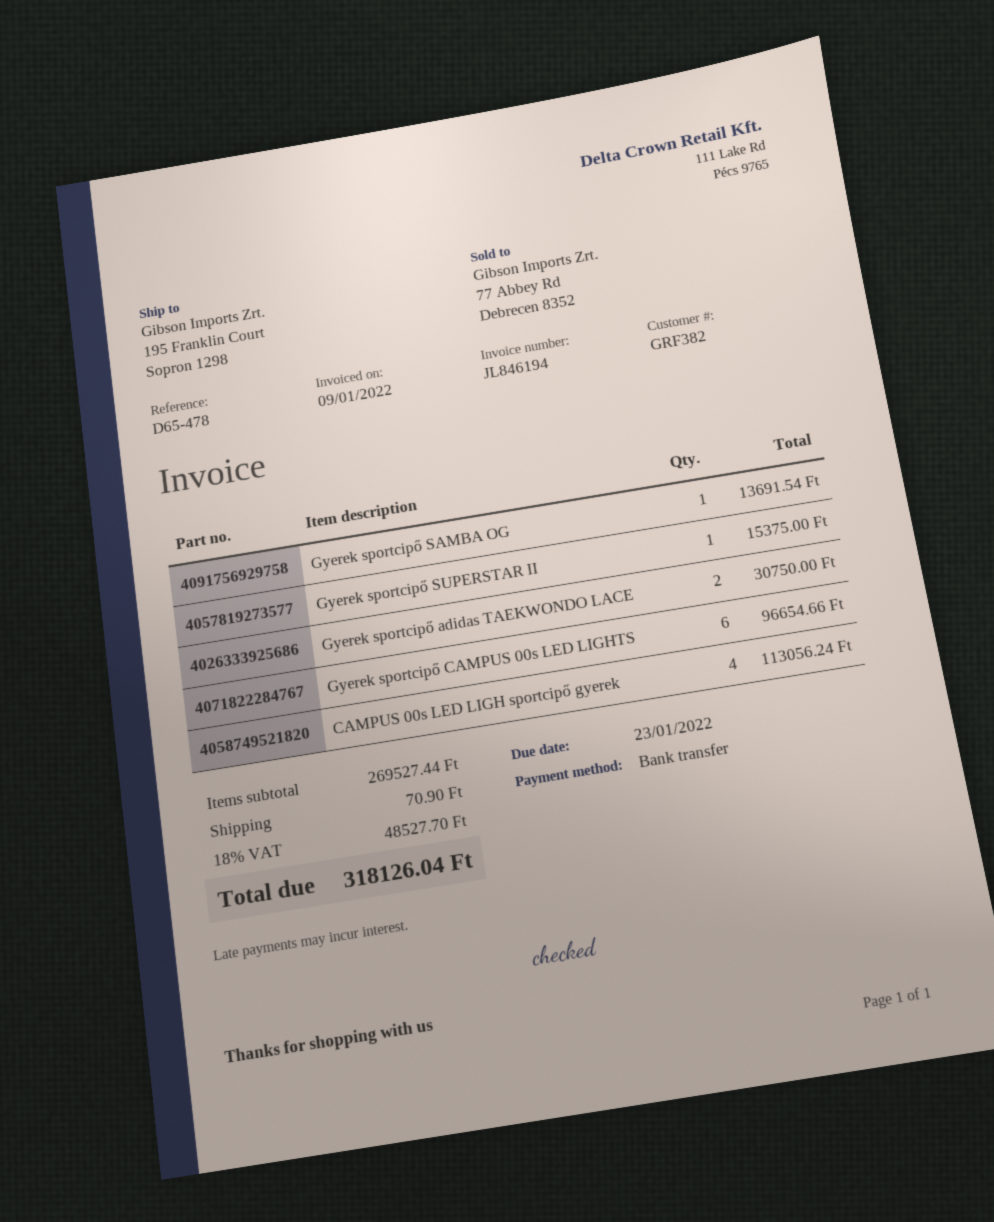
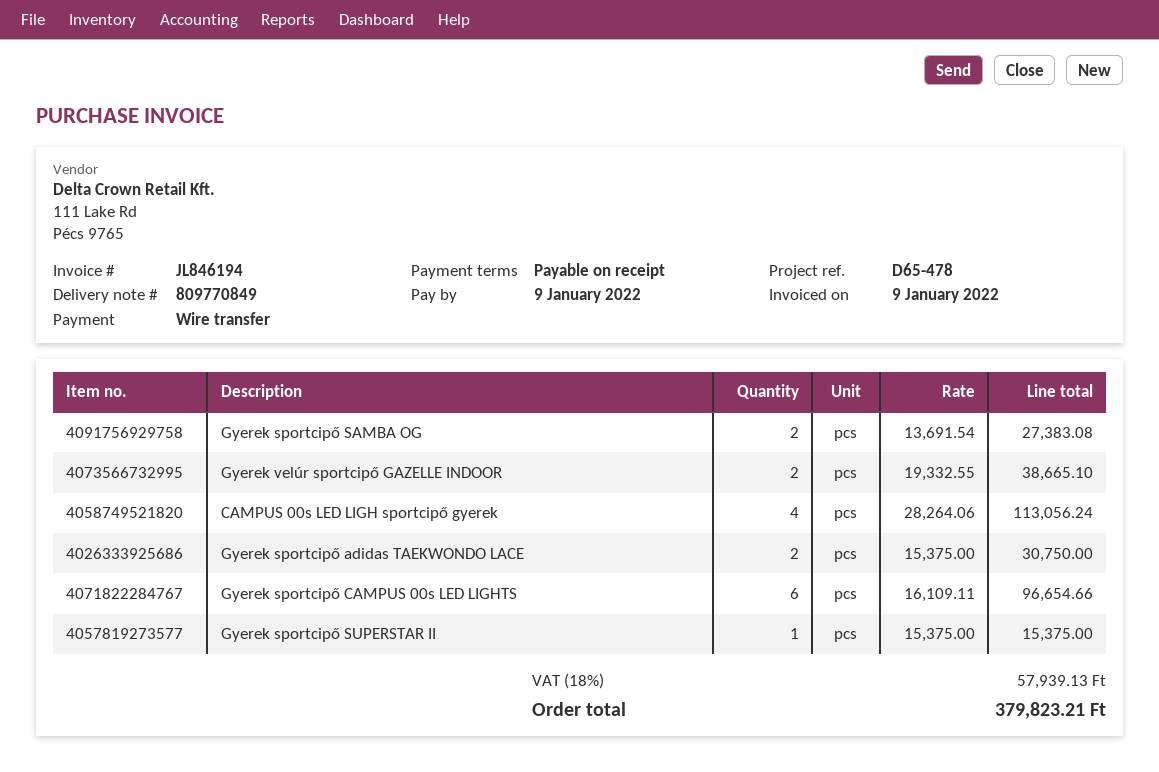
due date: 2022-01-23 -> 2022-01-09
Gyerek sportcipő SAMBA OG: 1 for 13691.54 -> 2 for 27383.08
Gyerek velúr sportcipő GAZELLE INDOOR: none -> 2 for 38665.10
shipping: 70.90 -> none
tax: 18% = 48527.70 -> 18% = 57939.13
total: 318126.04 -> 379823.21

